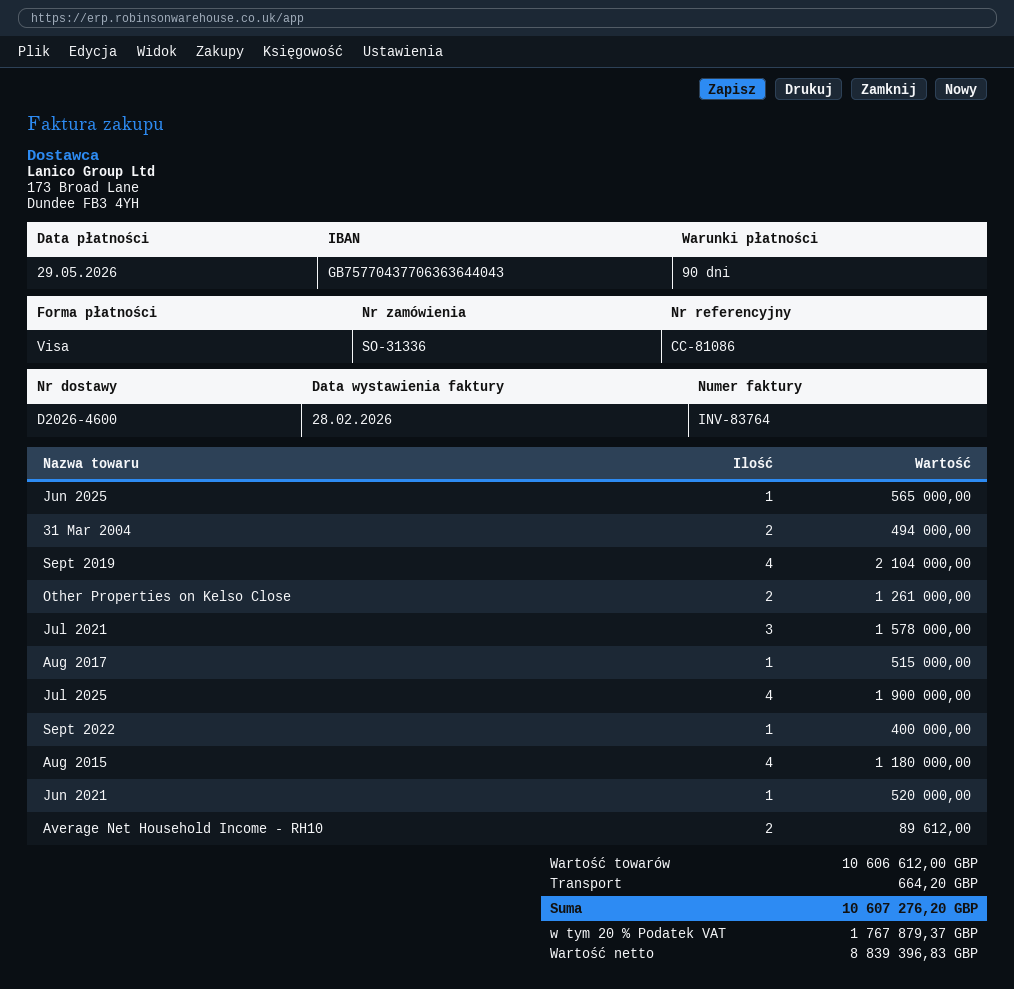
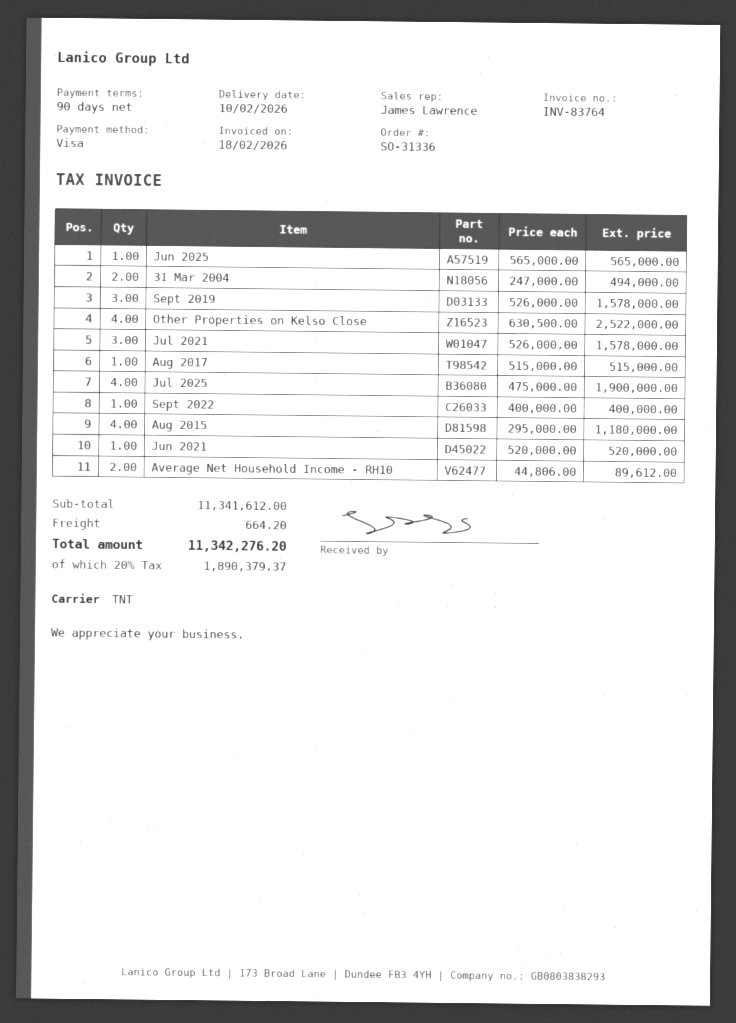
invoice date: 2026-02-28 -> 2026-02-18
Sept 2019: 4 for 2104000.00 -> 3 for 1578000.00
Other Properties on Kelso Close: 2 for 1261000.00 -> 4 for 2522000.00
subtotal: 10606612.00 -> 11341612.00
tax: 20% = 1767879.37 -> 20% = 1890379.37
total: 10607276.20 -> 11342276.20

